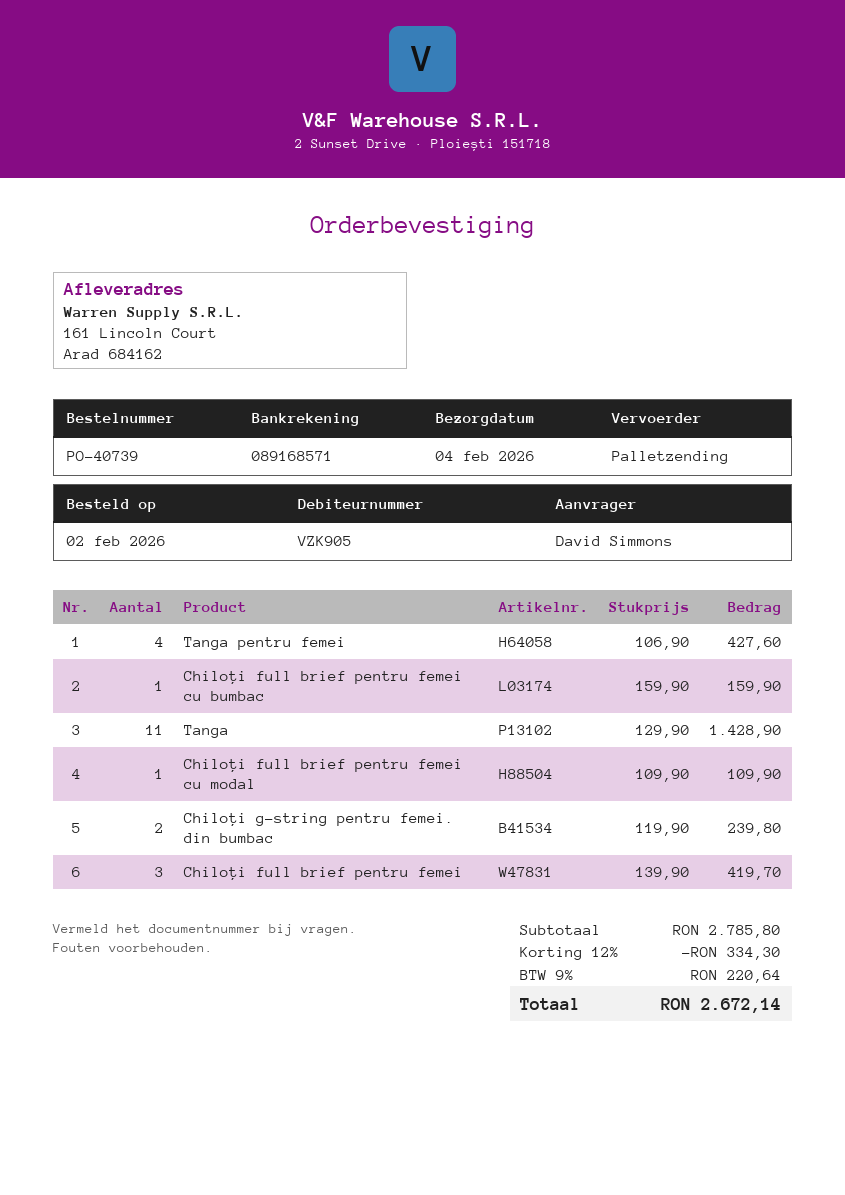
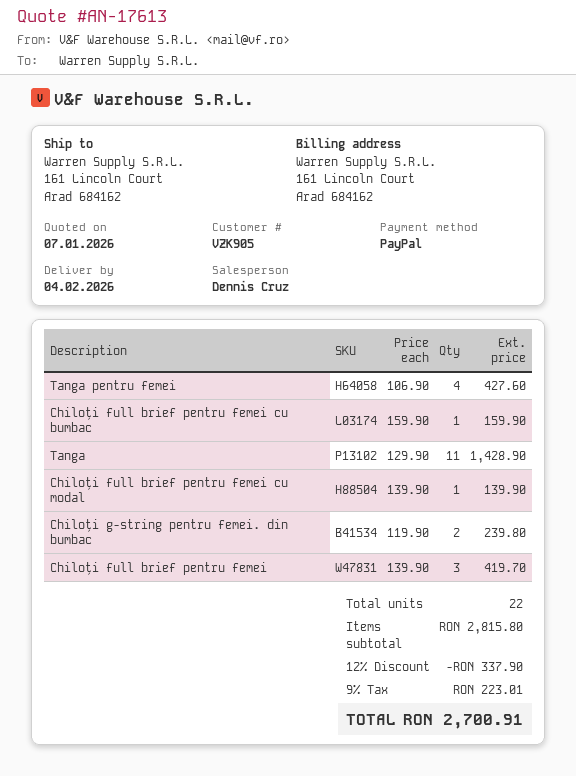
Chiloți full brief pentru femei cu modal: 1 x 109.90 = 109.90 -> 1 x 139.90 = 139.90
subtotal: 2785.80 -> 2815.80
discount: 12% = 334.30 -> 12% = 337.90
tax: 9% = 220.64 -> 9% = 223.01
total: 2672.14 -> 2700.91

